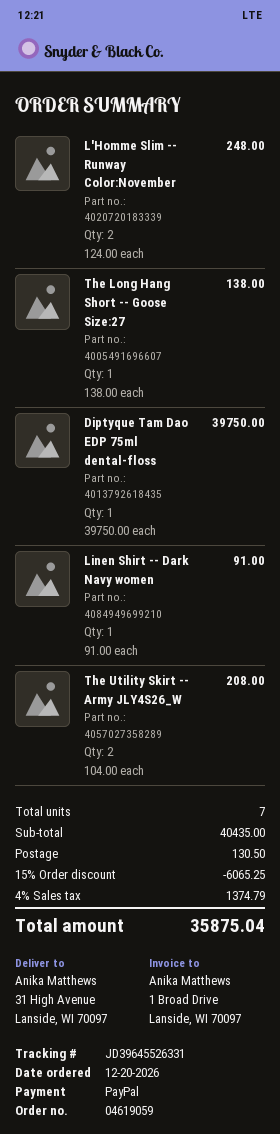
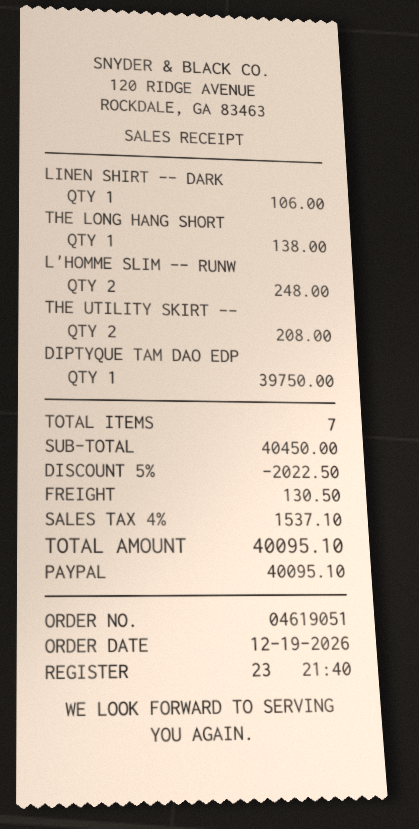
order number: 04619059 -> 04619051
order date: 2026-12-20 -> 2026-12-19
Linen Shirt -- Dark Navy women: 1 for 91.00 -> 1 for 106.00
subtotal: 40435.00 -> 40450.00
discount: 15% = 6065.25 -> 5% = 2022.50
tax: 4% = 1374.79 -> 4% = 1537.10
total: 35875.04 -> 40095.10

